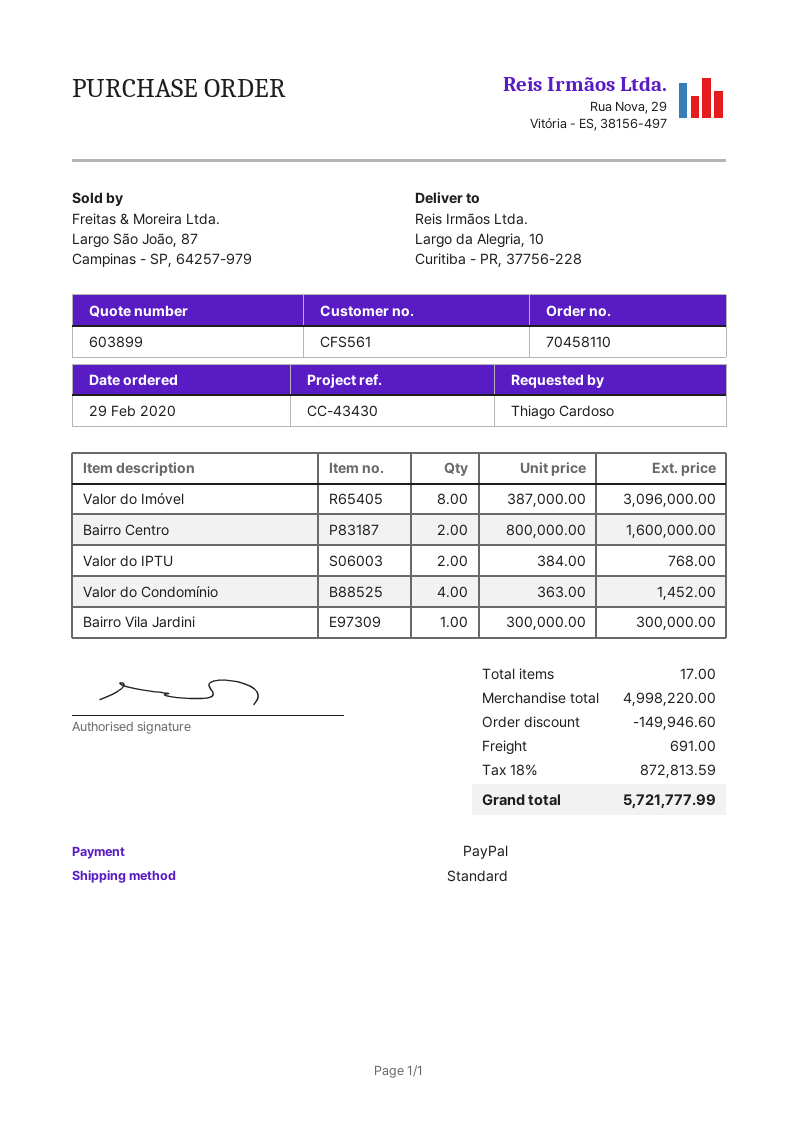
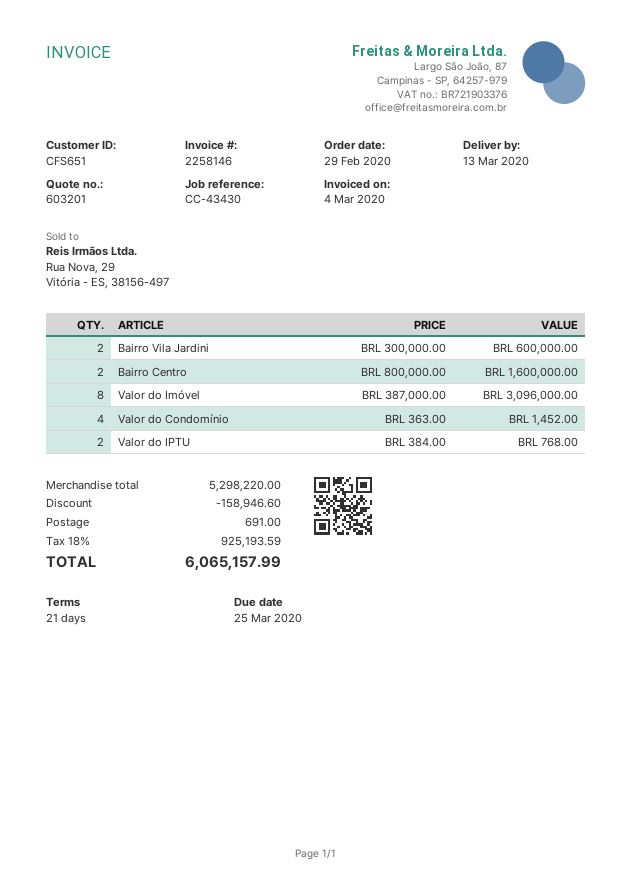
quote number: 603899 -> 603201
customer number: CFS561 -> CFS651
Bairro Vila Jardini: 1 x 300000.00 = 300000.00 -> 2 x 300000.00 = 600000.00
subtotal: 4998220.00 -> 5298220.00
discount: 149946.60 -> 158946.60
tax: 18% = 872813.59 -> 18% = 925193.59
total: 5721777.99 -> 6065157.99

